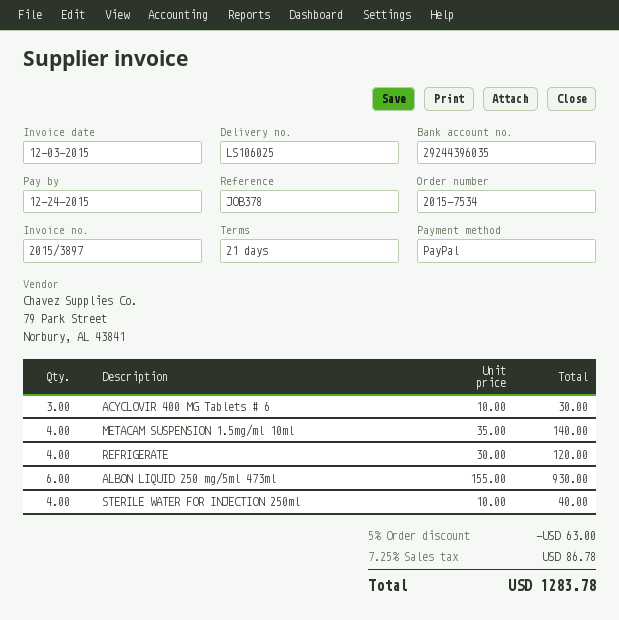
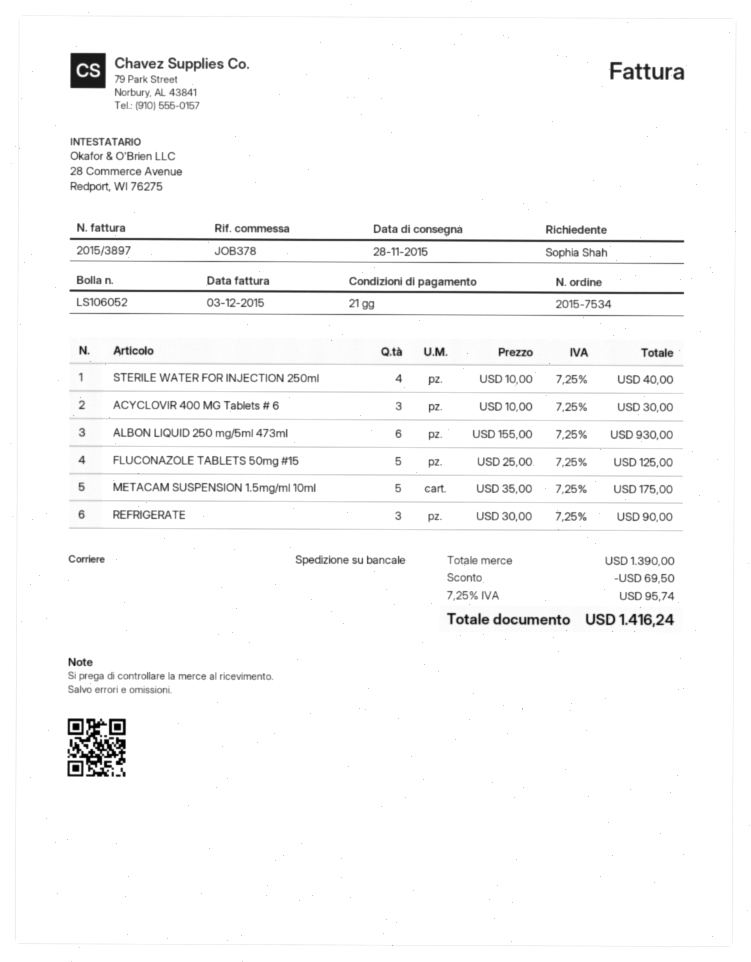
delivery note number: LS106025 -> LS106052
METACAM SUSPENSION 1.5mg/ml 10ml: 4 x 35.00 = 140.00 -> 5 x 35.00 = 175.00
REFRIGERATE: 4 x 30.00 = 120.00 -> 3 x 30.00 = 90.00
FLUCONAZOLE TABLETS 50mg #15: none -> 5 x 25.00 = 125.00
discount: 63.00 -> 69.50
tax: 7.25% = 86.78 -> 7.25% = 95.74
total: 1283.78 -> 1416.24

